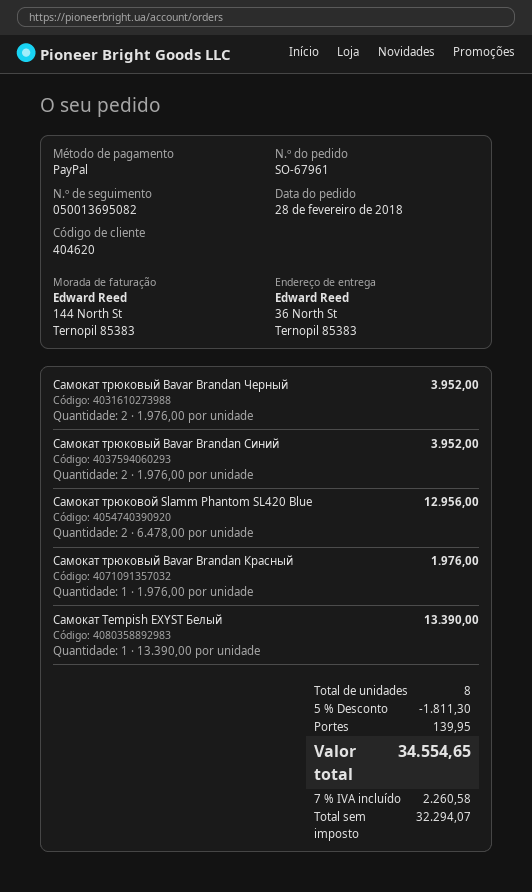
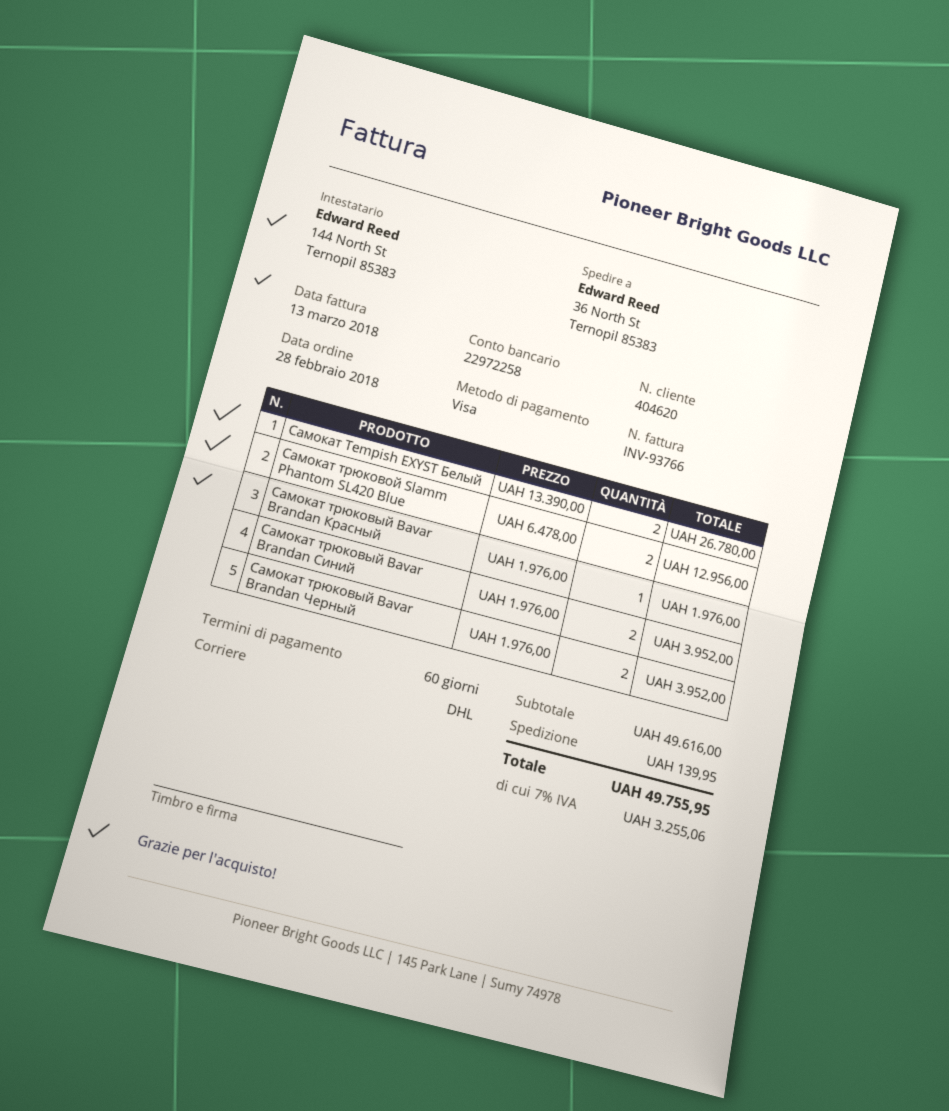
payment method: PayPal -> Visa
Самокат Tempish EXYST Белый: 1 x 13390.00 = 13390.00 -> 2 x 13390.00 = 26780.00
discount: 5% = 1811.30 -> none
tax: 7% = 2260.58 -> 7% = 3255.06
total: 34554.65 -> 49755.95

